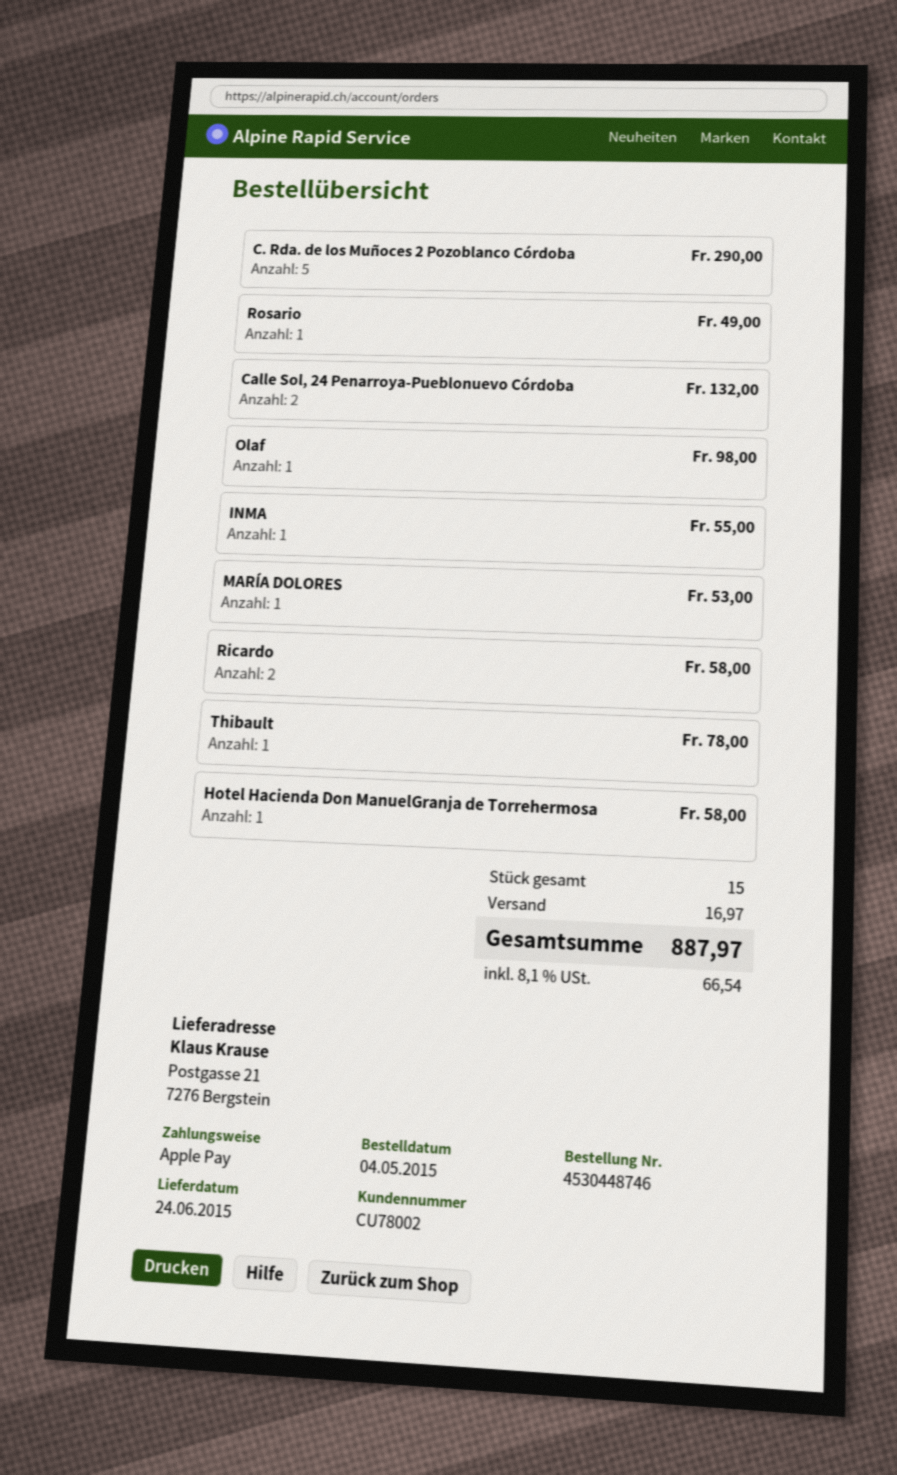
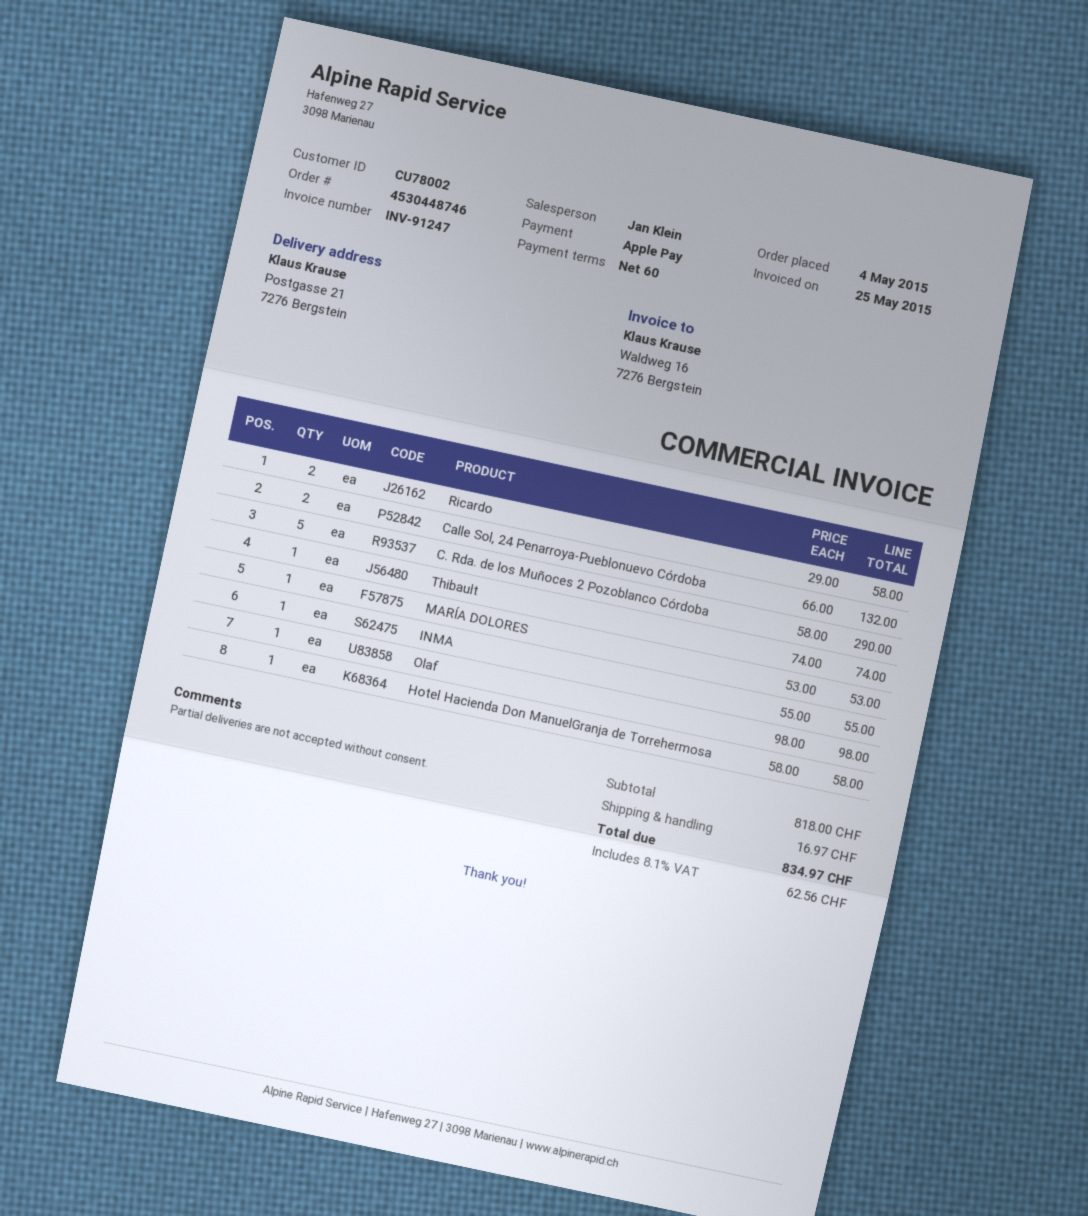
Rosario: 1 for 49.00 -> none
Thibault: 1 for 78.00 -> 1 for 74.00
tax: 8.1% = 66.54 -> 8.1% = 62.56
total: 887.97 -> 834.97

